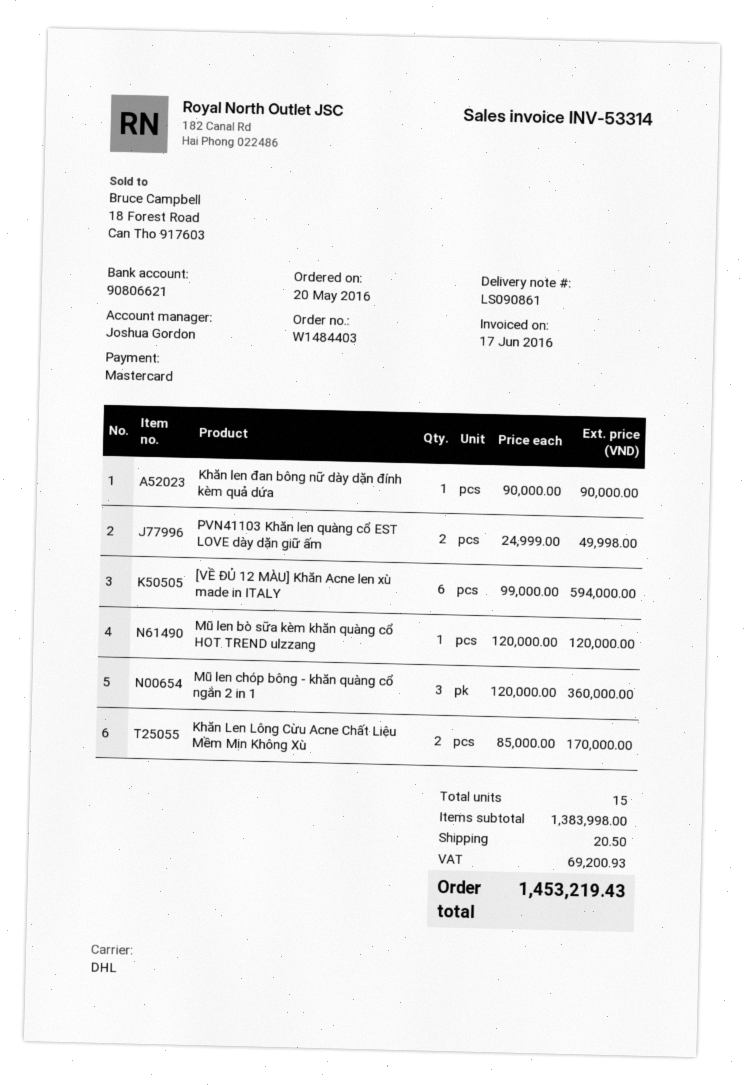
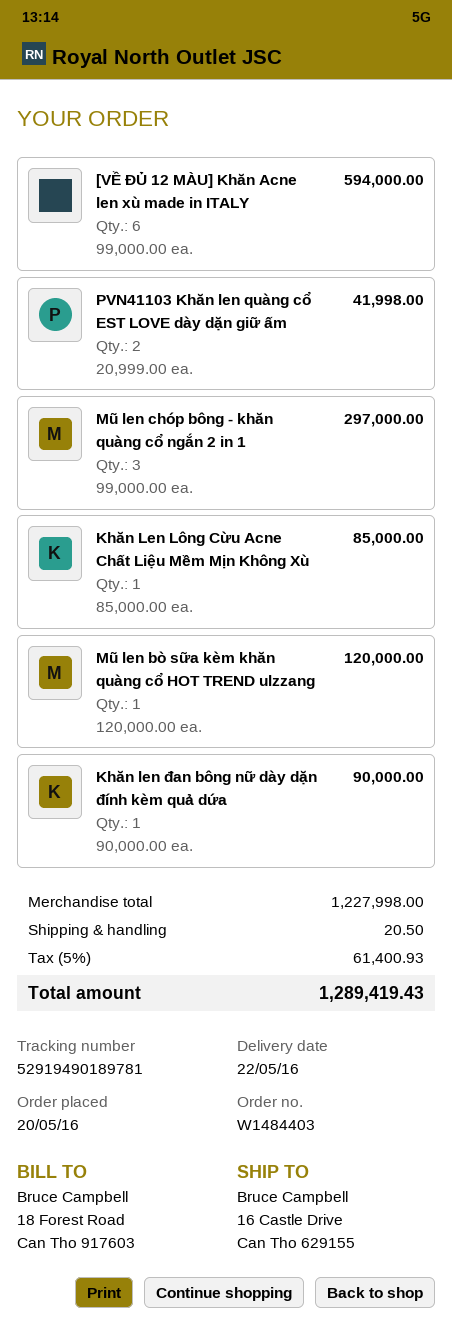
PVN41103 Khăn len quàng cổ EST LOVE dày dặn giữ ấm: 2 x 24999.00 = 49998.00 -> 2 x 20999.00 = 41998.00
Mũ len chóp bông - khăn quàng cổ ngắn 2 in 1: 3 x 120000.00 = 360000.00 -> 3 x 99000.00 = 297000.00
Khăn Len Lông Cừu Acne Chất Liệu Mềm Mịn Không Xù: 2 x 85000.00 = 170000.00 -> 1 x 85000.00 = 85000.00
subtotal: 1383998.00 -> 1227998.00
tax: 69200.93 -> 61400.93
total: 1453219.43 -> 1289419.43

